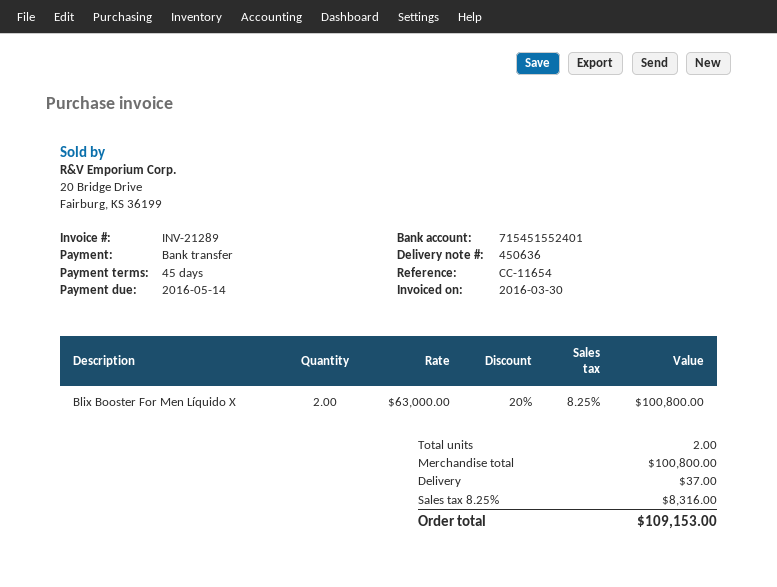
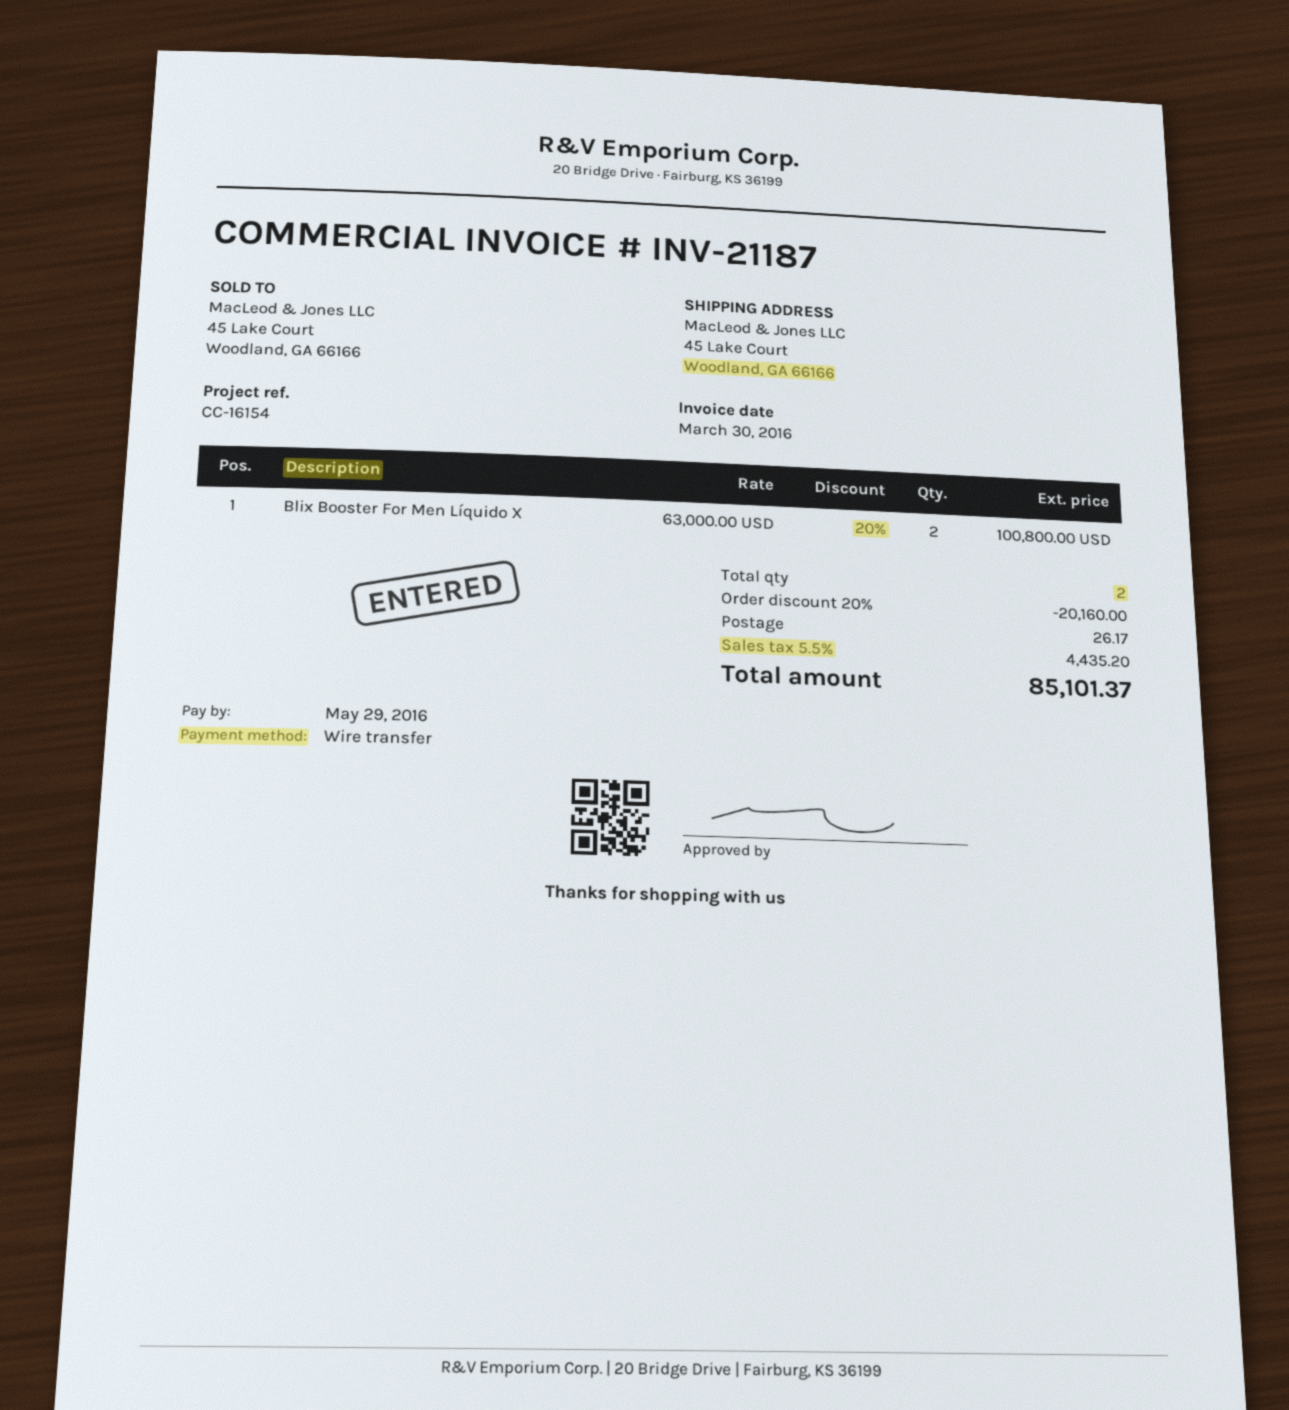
invoice number: INV-21289 -> INV-21187
due date: 2016-05-14 -> 2016-05-29
reference: CC-11654 -> CC-16154
discount: none -> 20% = 20160.00
shipping: 37.00 -> 26.17
tax: 8.25% = 8316.00 -> 5.5% = 4435.20
total: 109153.00 -> 85101.37

